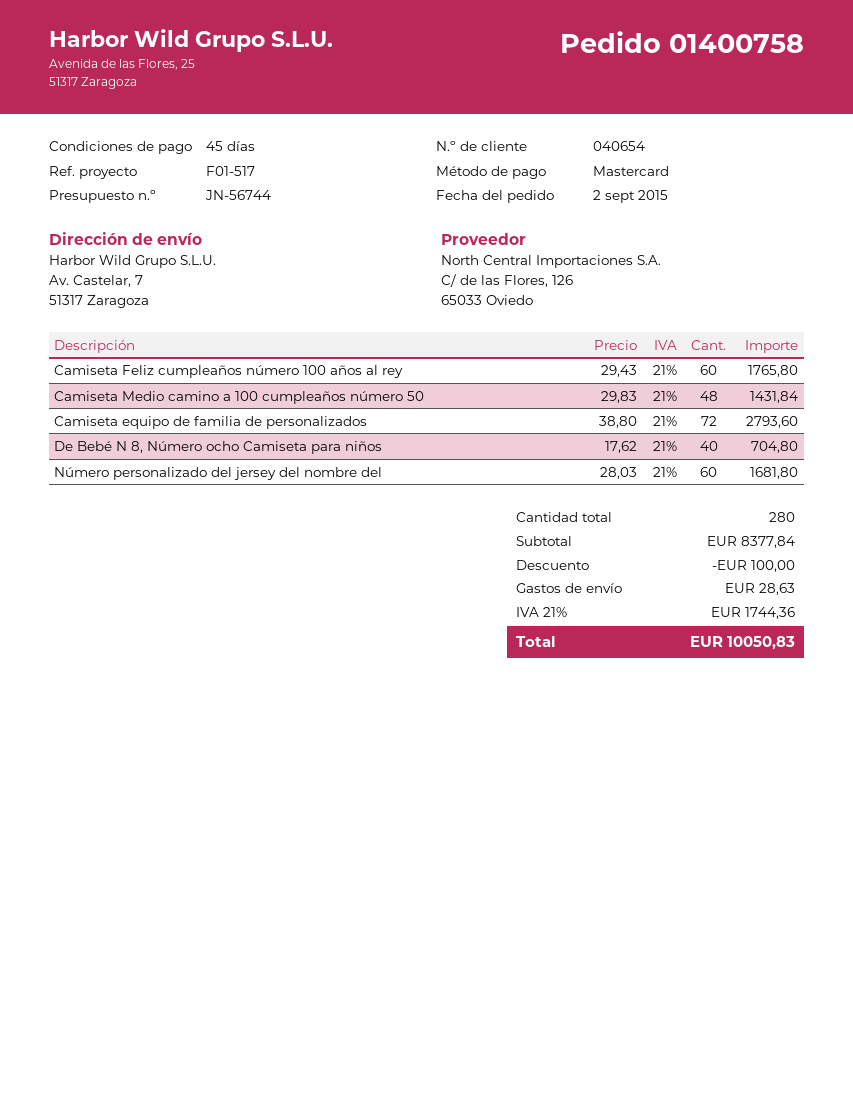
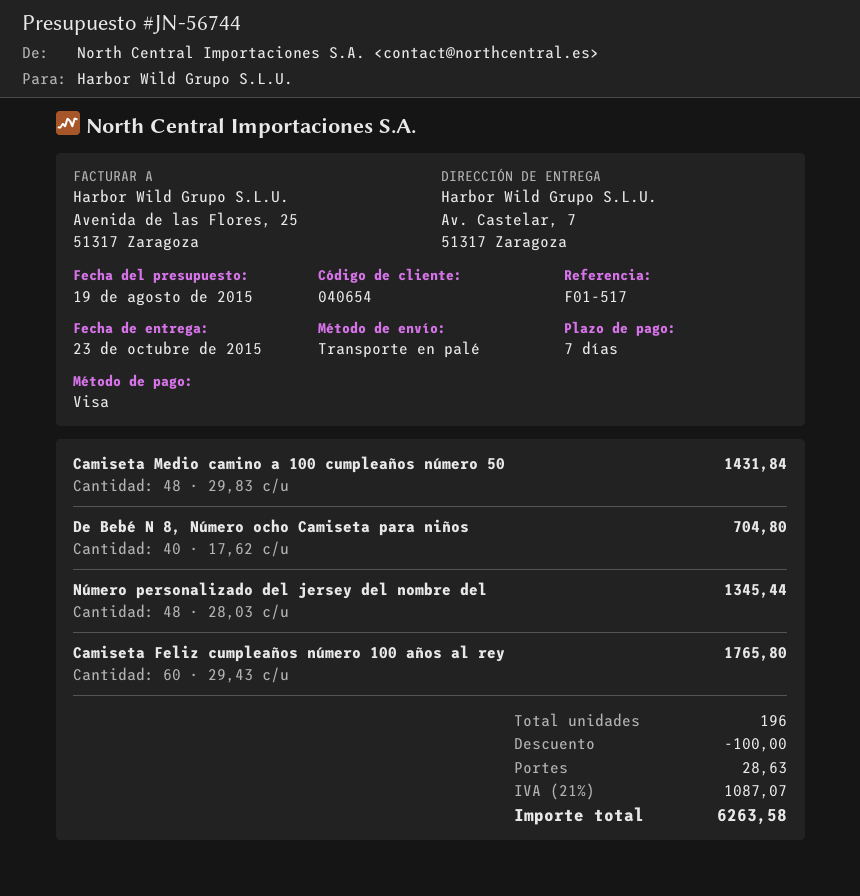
payment terms: 45 days -> 7 days
payment method: Mastercard -> Visa
Camiseta equipo de familia de personalizados: 72 x 38.80 = 2793.60 -> none
Número personalizado del jersey del nombre del: 60 x 28.03 = 1681.80 -> 48 x 28.03 = 1345.44
total quantity: 280 -> 196
tax: 21% = 1744.36 -> 21% = 1087.07
total: 10050.83 -> 6263.58

